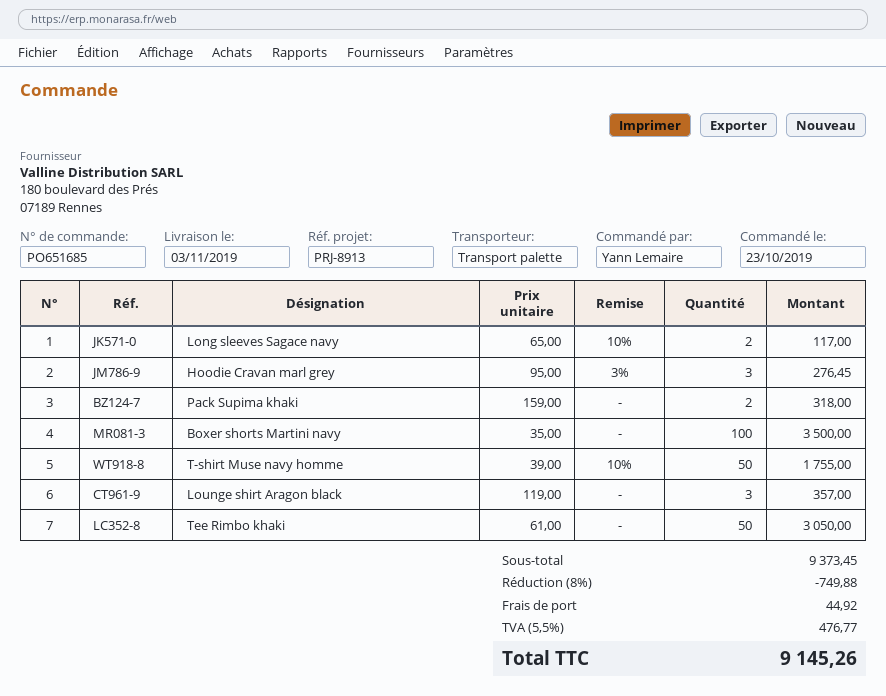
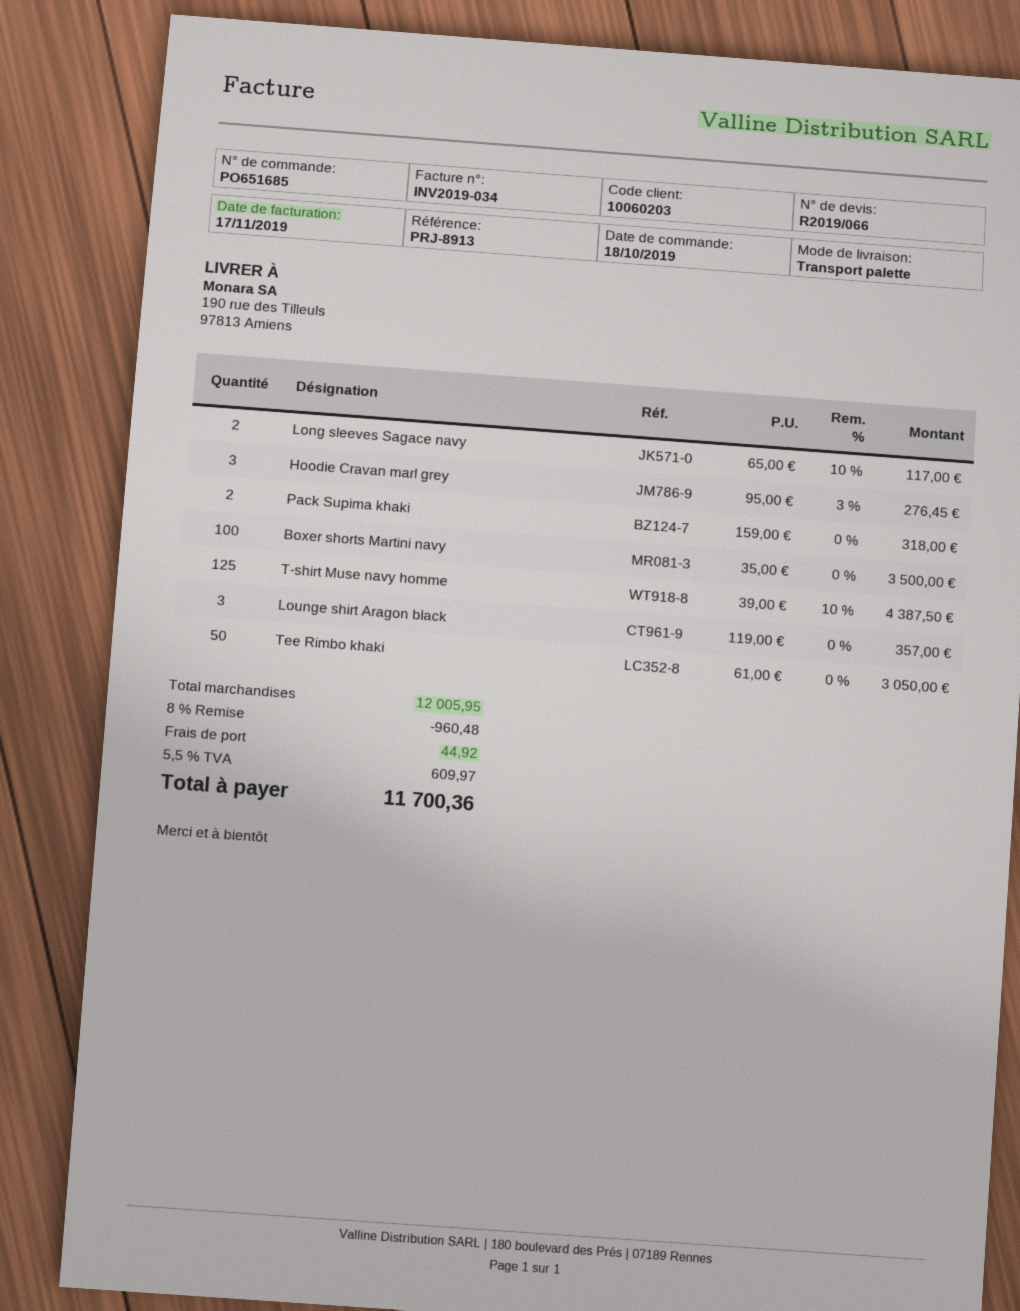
order date: 2019-10-23 -> 2019-10-18
T-shirt Muse navy homme: 50 x 39.00 - 10% = 1755.00 -> 125 x 39.00 - 10% = 4387.50
subtotal: 9373.45 -> 12005.95
discount: 8% = 749.88 -> 8% = 960.48
tax: 5.5% = 476.77 -> 5.5% = 609.97
total: 9145.26 -> 11700.36

